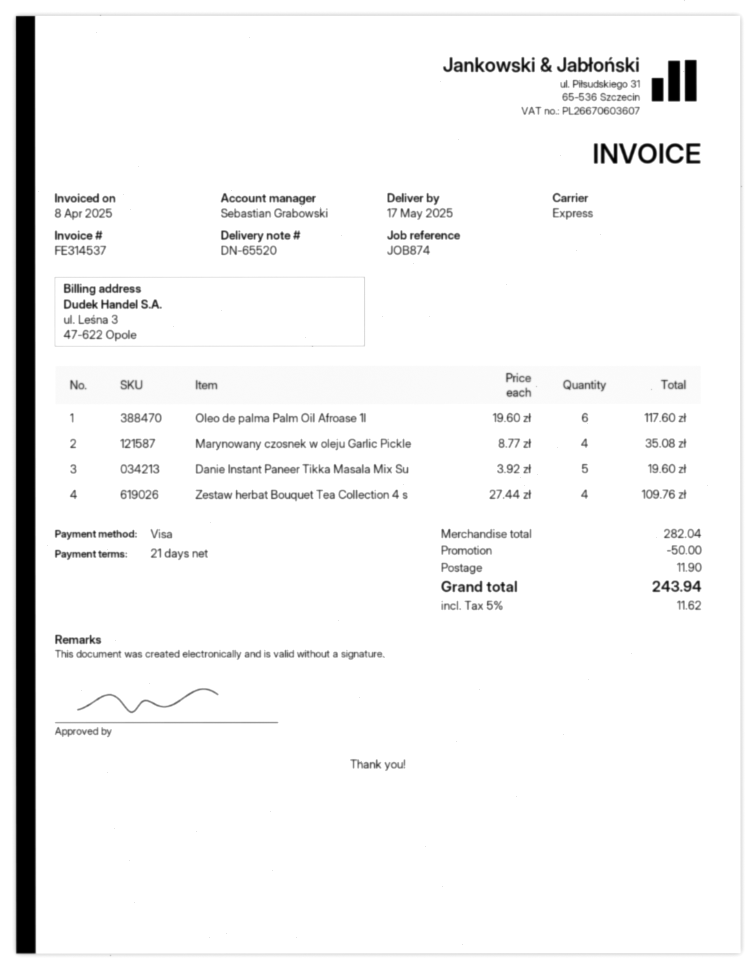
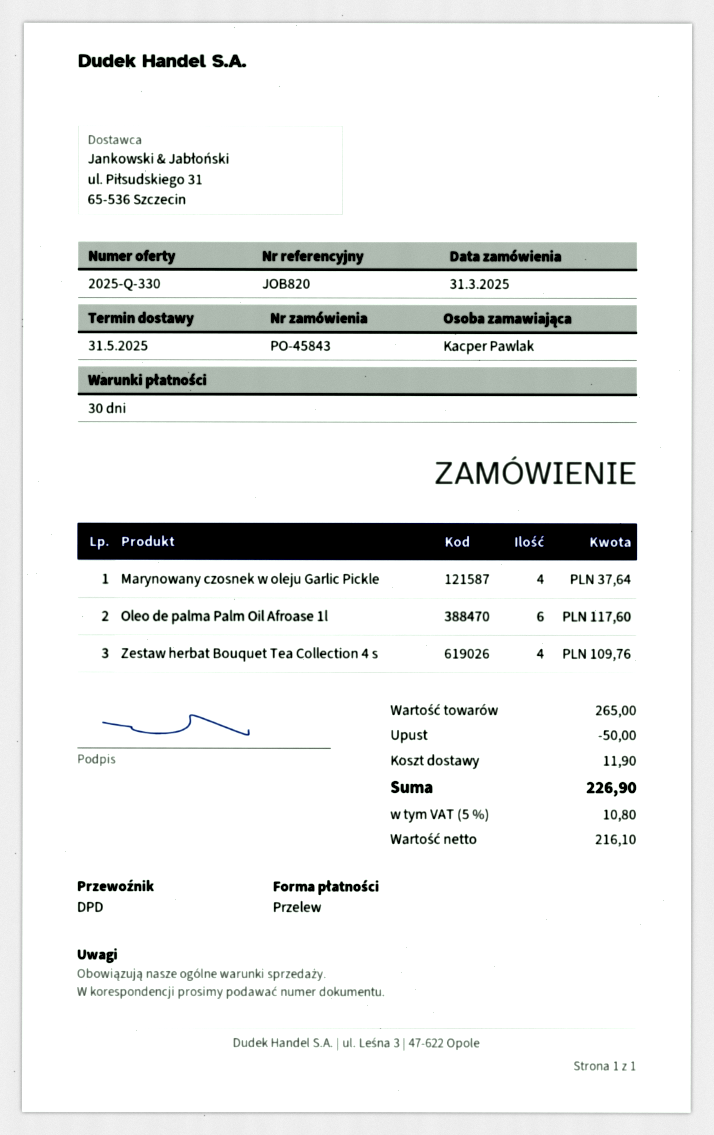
delivery date: 2025-05-17 -> 2025-05-31
payment terms: 21 days -> 30 days
reference: JOB874 -> JOB820
payment method: Visa -> bank transfer
shipping method: express -> DPD
Marynowany czosnek w oleju Garlic Pickle: 4 for 35.08 -> 4 for 37.64
Danie Instant Paneer Tikka Masala Mix Su: 5 for 19.60 -> none
subtotal: 282.04 -> 265.00
tax: 5% = 11.62 -> 5% = 10.80
total: 243.94 -> 226.90

